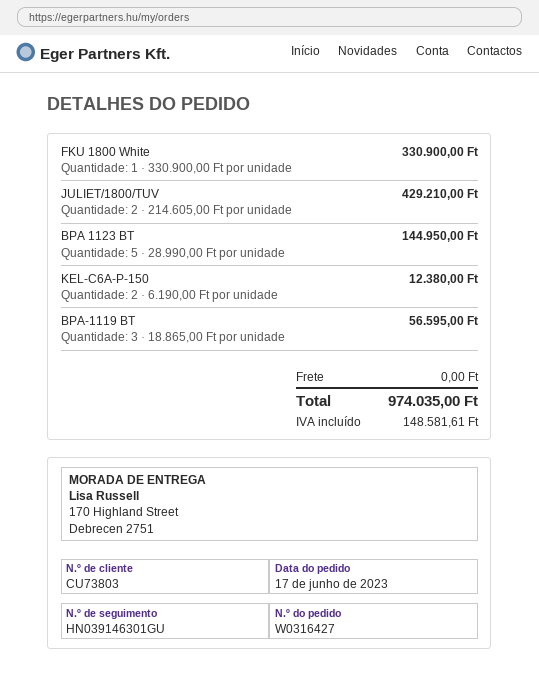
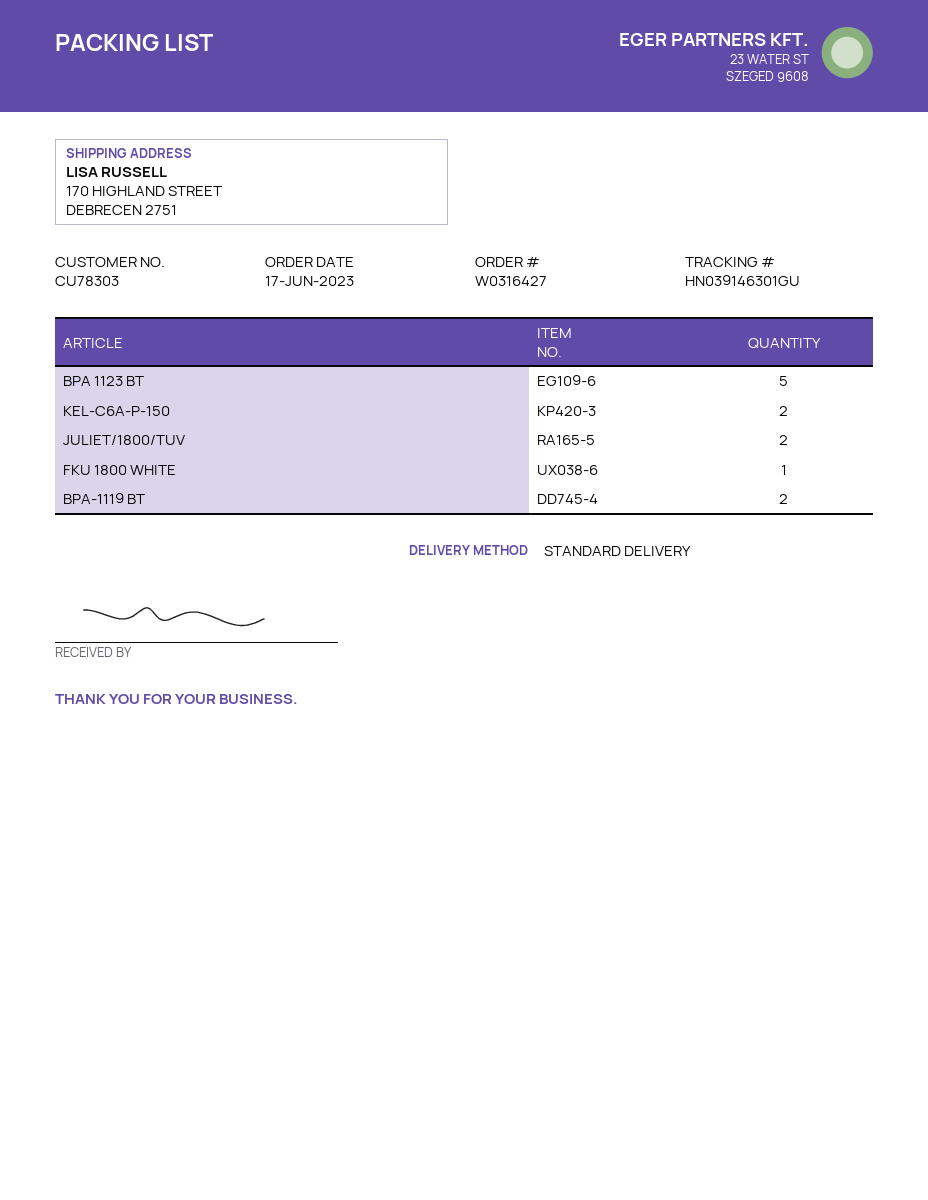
customer number: CU73803 -> CU78303
BPA-1119 BT: 3 -> 2

